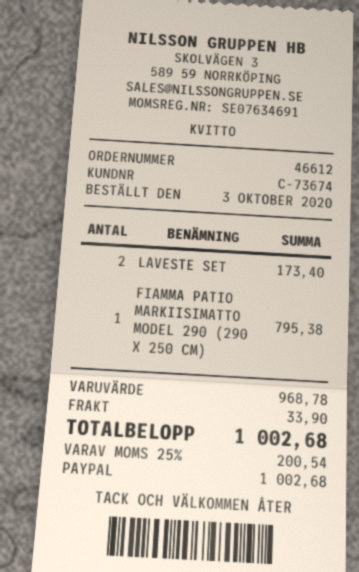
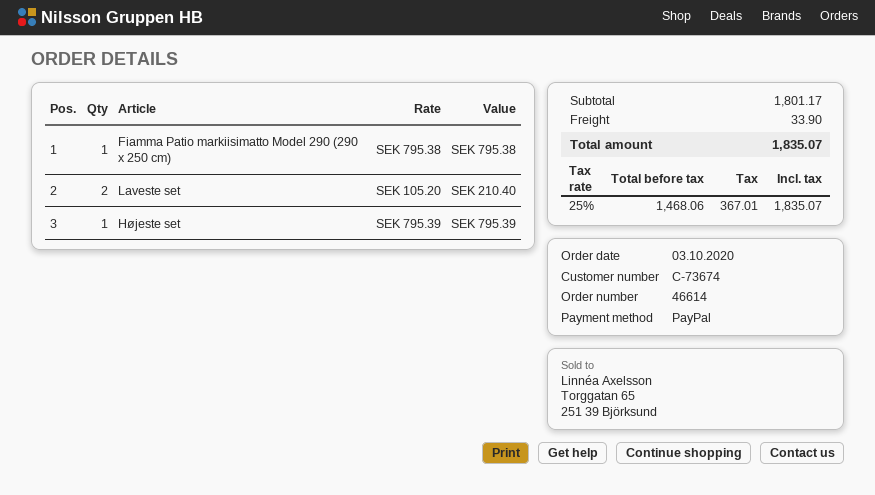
order number: 46612 -> 46614
LAVESTE SET: 2 for 173.40 -> 2 for 210.40
Højeste set: none -> 1 for 795.39
subtotal: 968.78 -> 1801.17
tax: 25% = 200.54 -> 25% = 367.01
total: 1002.68 -> 1835.07

